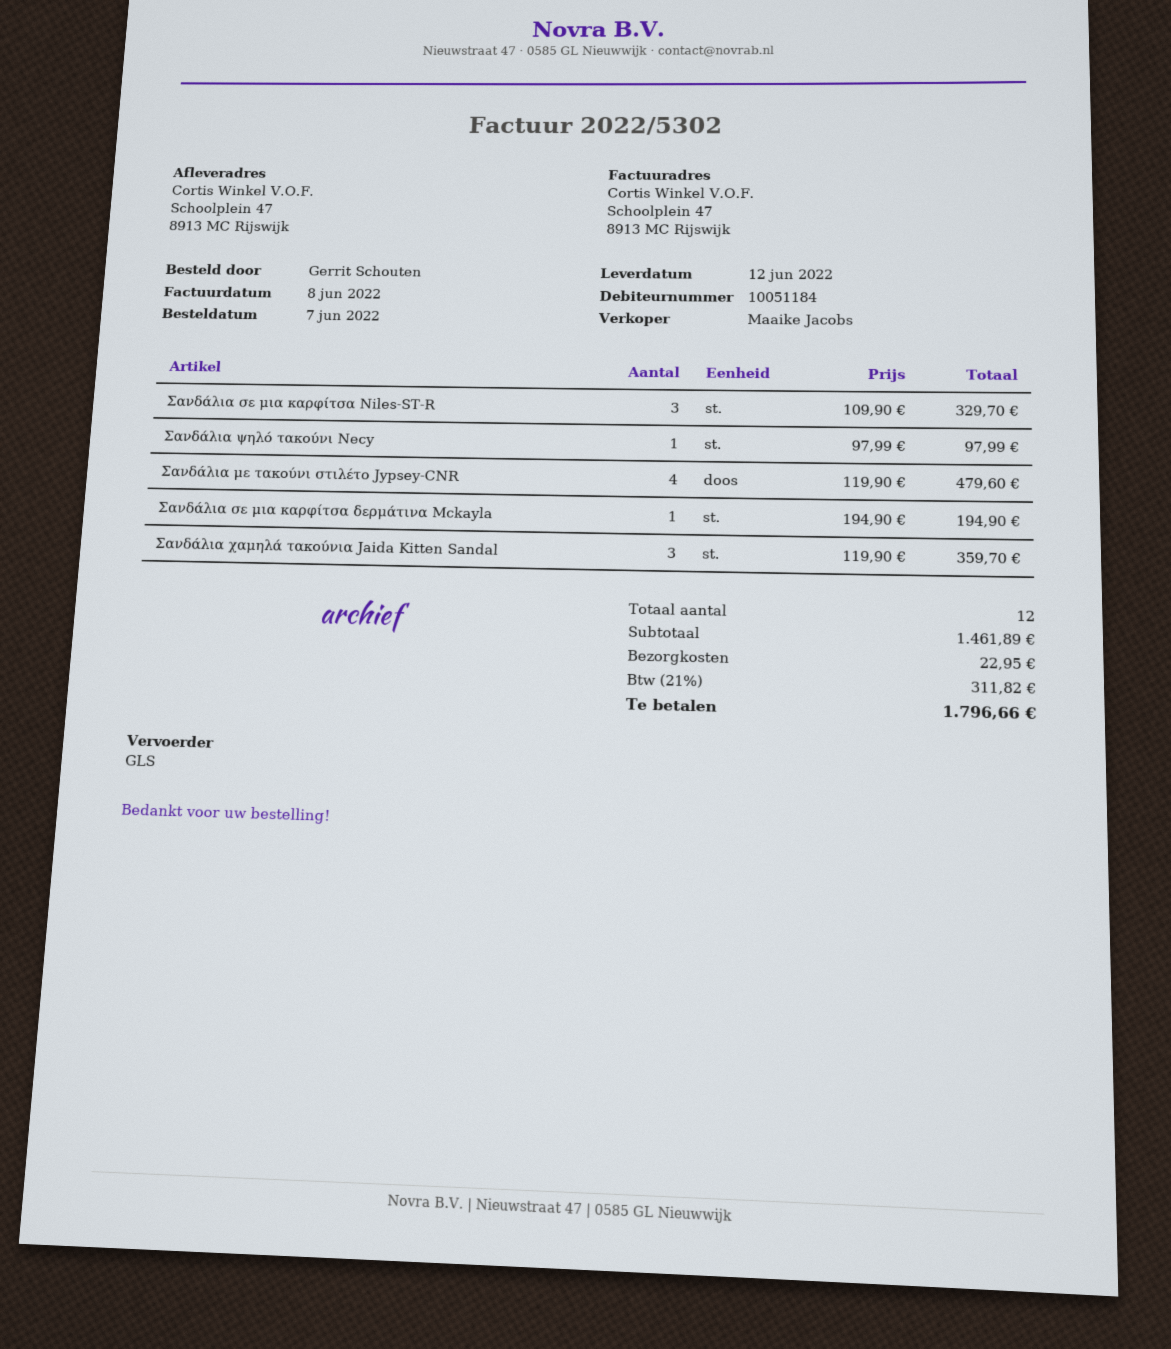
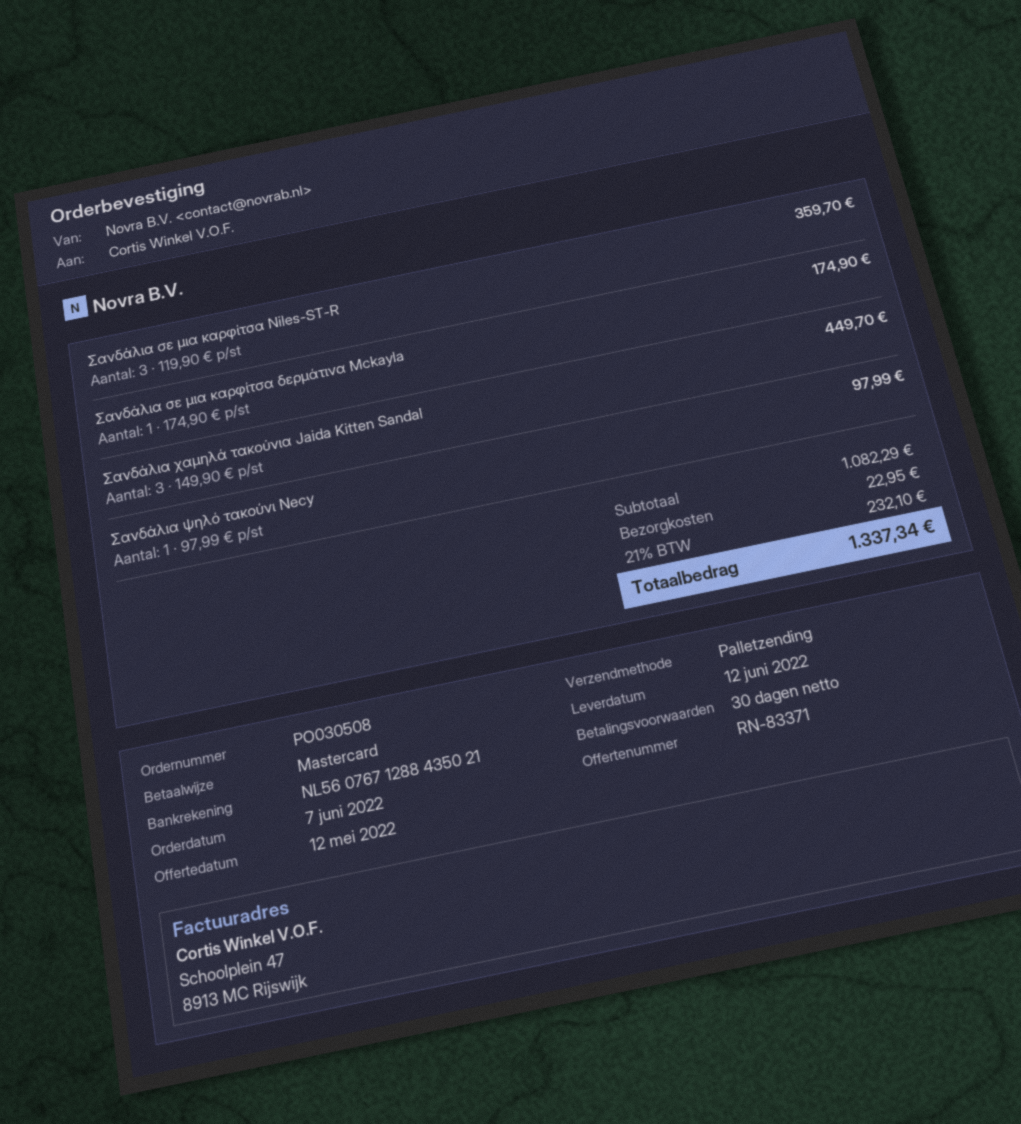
shipping method: GLS -> pallet freight
Σανδάλια σε μια καρφίτσα Niles-ST-R: 3 x 109.90 = 329.70 -> 3 x 119.90 = 359.70
Σανδάλια με τακούνι στιλέτο Jypsey-CNR: 4 x 119.90 = 479.60 -> none
Σανδάλια σε μια καρφίτσα δερμάτινα Mckayla: 1 x 194.90 = 194.90 -> 1 x 174.90 = 174.90
Σανδάλια χαμηλά τακούνια Jaida Kitten Sandal: 3 x 119.90 = 359.70 -> 3 x 149.90 = 449.70
subtotal: 1461.89 -> 1082.29
tax: 21% = 311.82 -> 21% = 232.10
total: 1796.66 -> 1337.34

